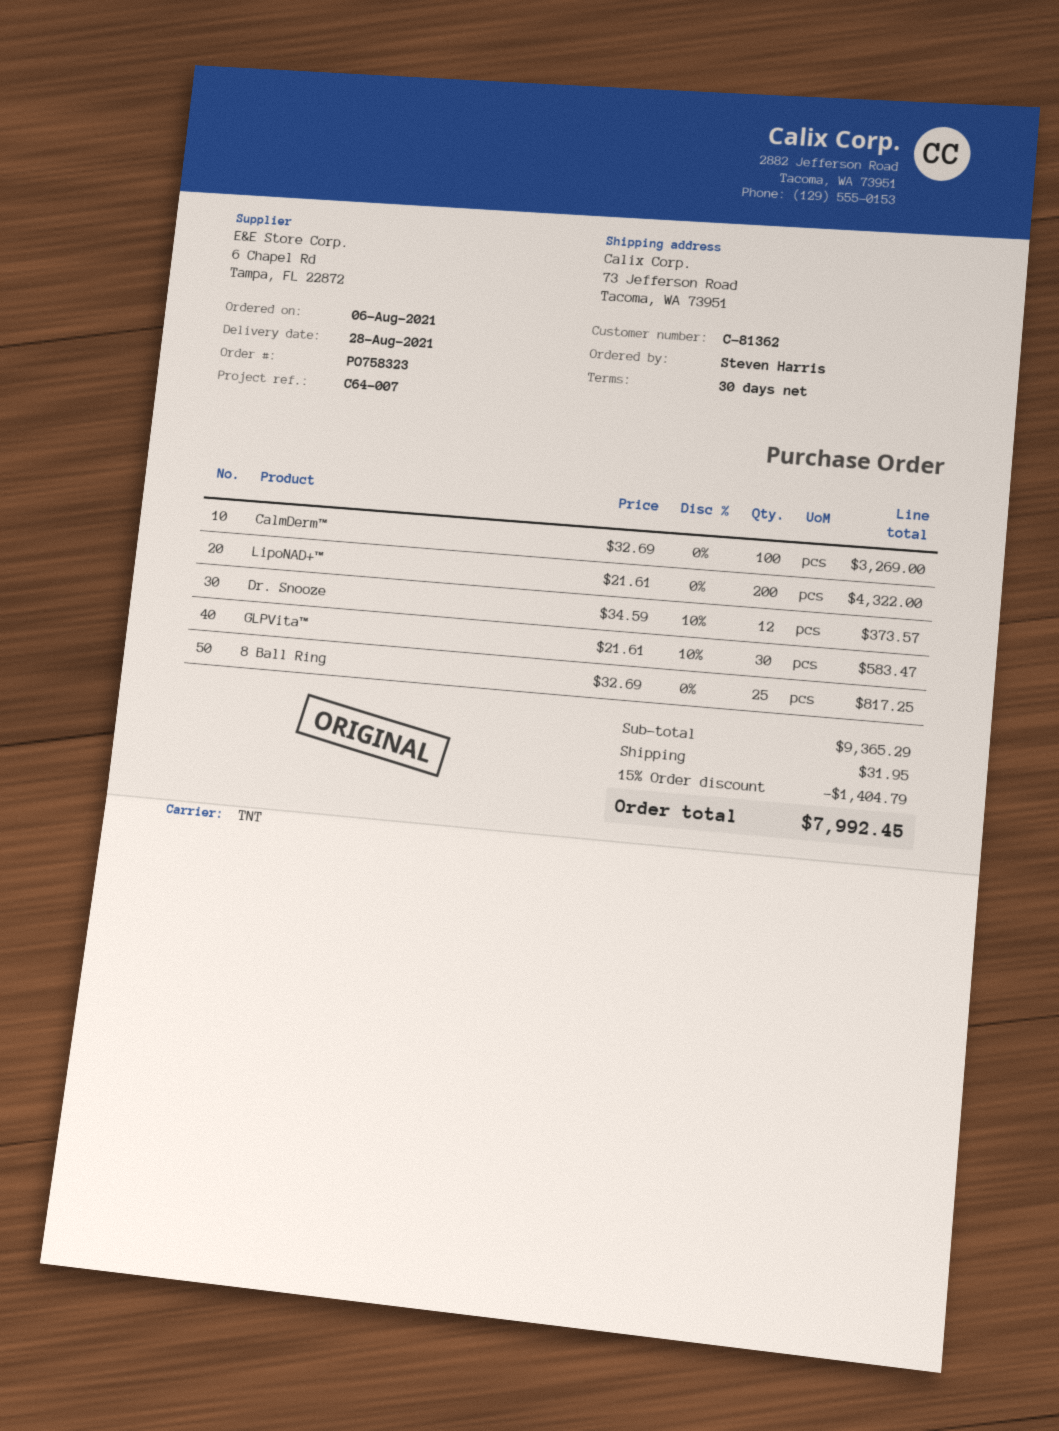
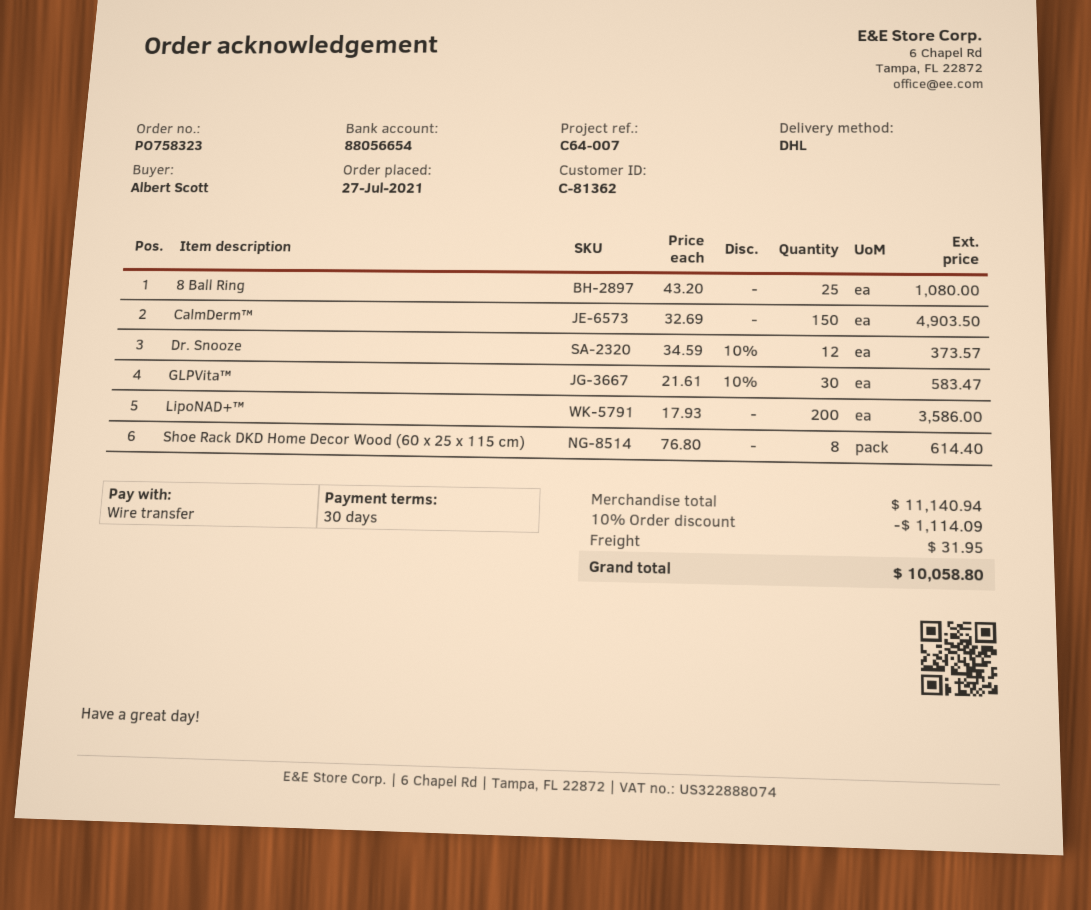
order date: 2021-08-06 -> 2021-07-27
ordered by: Steven Harris -> Albert Scott
shipping method: TNT -> DHL
CalmDerm™: 100 x 32.69 = 3269.00 -> 150 x 32.69 = 4903.50
LipoNAD+™: 200 x 21.61 = 4322.00 -> 200 x 17.93 = 3586.00
8 Ball Ring: 25 x 32.69 = 817.25 -> 25 x 43.20 = 1080.00
Shoe Rack DKD Home Decor Wood (60 x 25 x 115 cm): none -> 8 x 76.80 = 614.40
subtotal: 9365.29 -> 11140.94
discount: 15% = 1404.79 -> 10% = 1114.09
total: 7992.45 -> 10058.80

